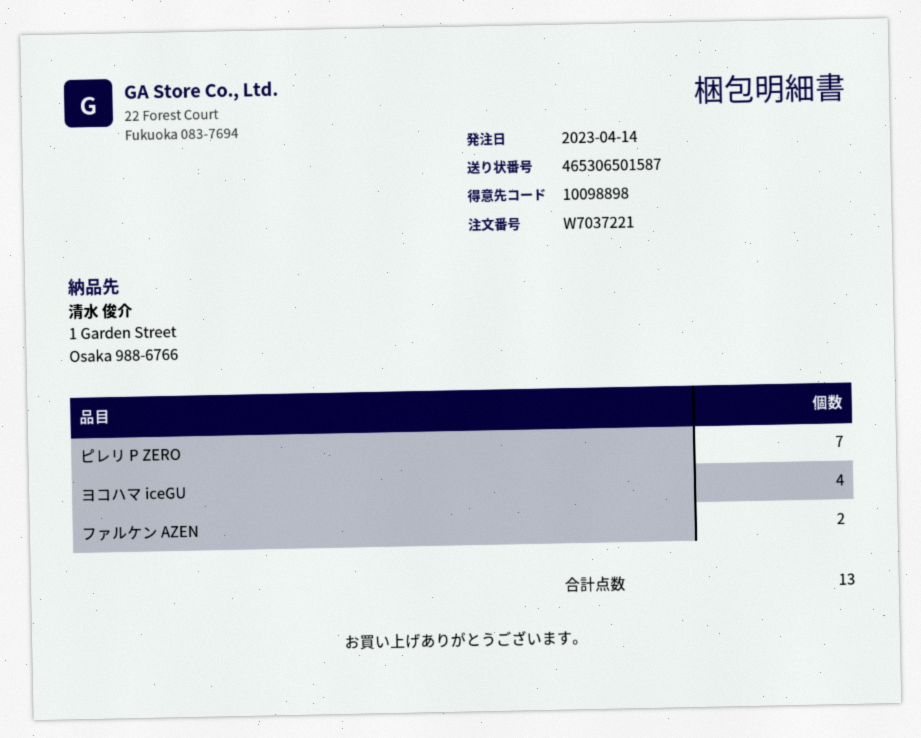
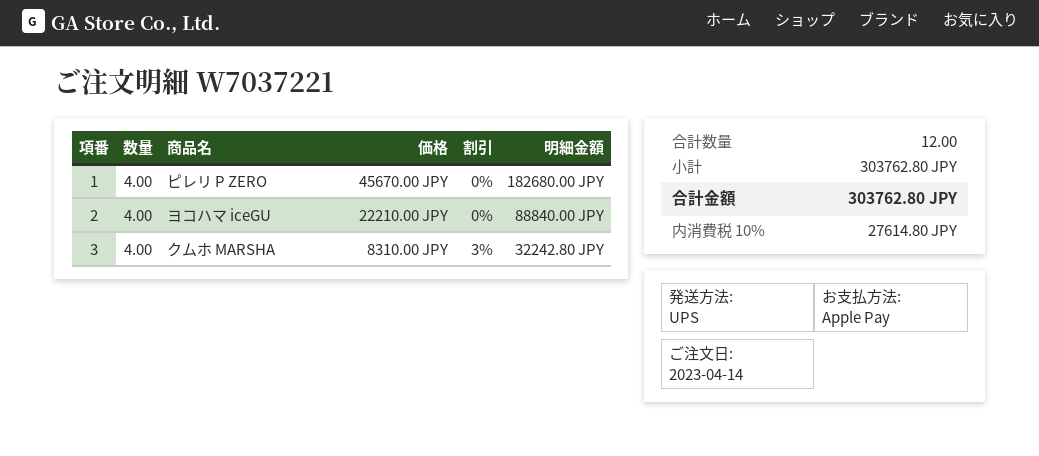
ピレリ P ZERO: 7 -> 4
ファルケン AZEN: 2 -> none
クムホ MARSHA: none -> 4
total quantity: 13 -> 12

